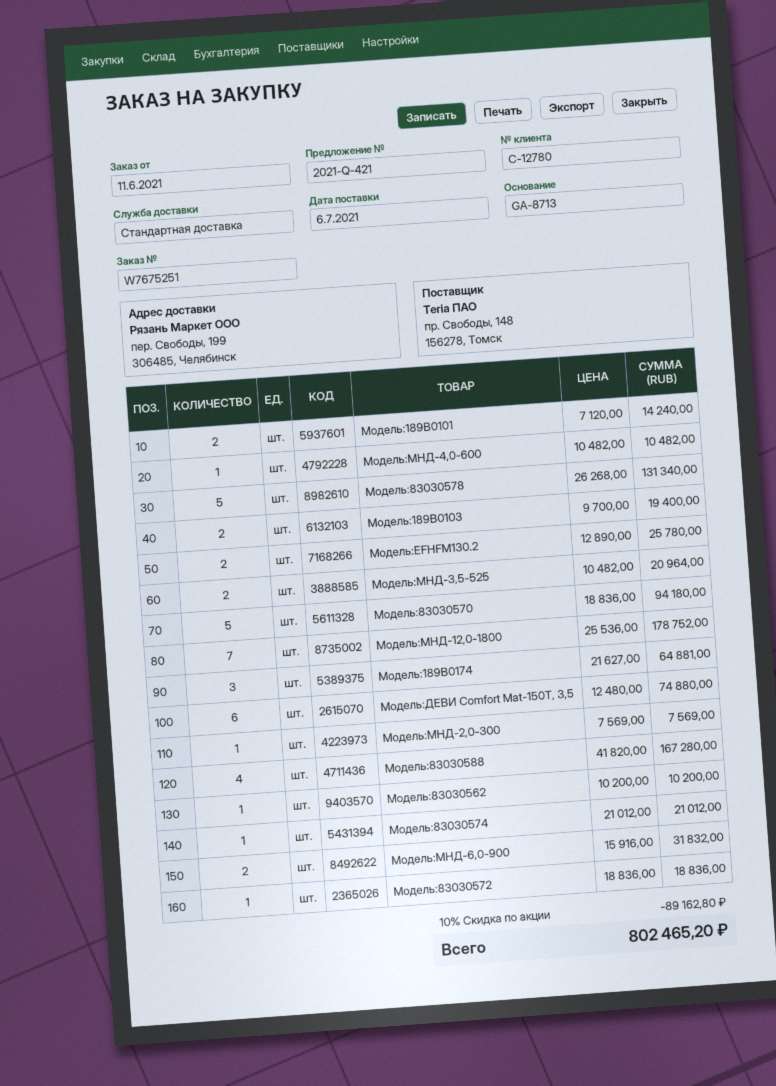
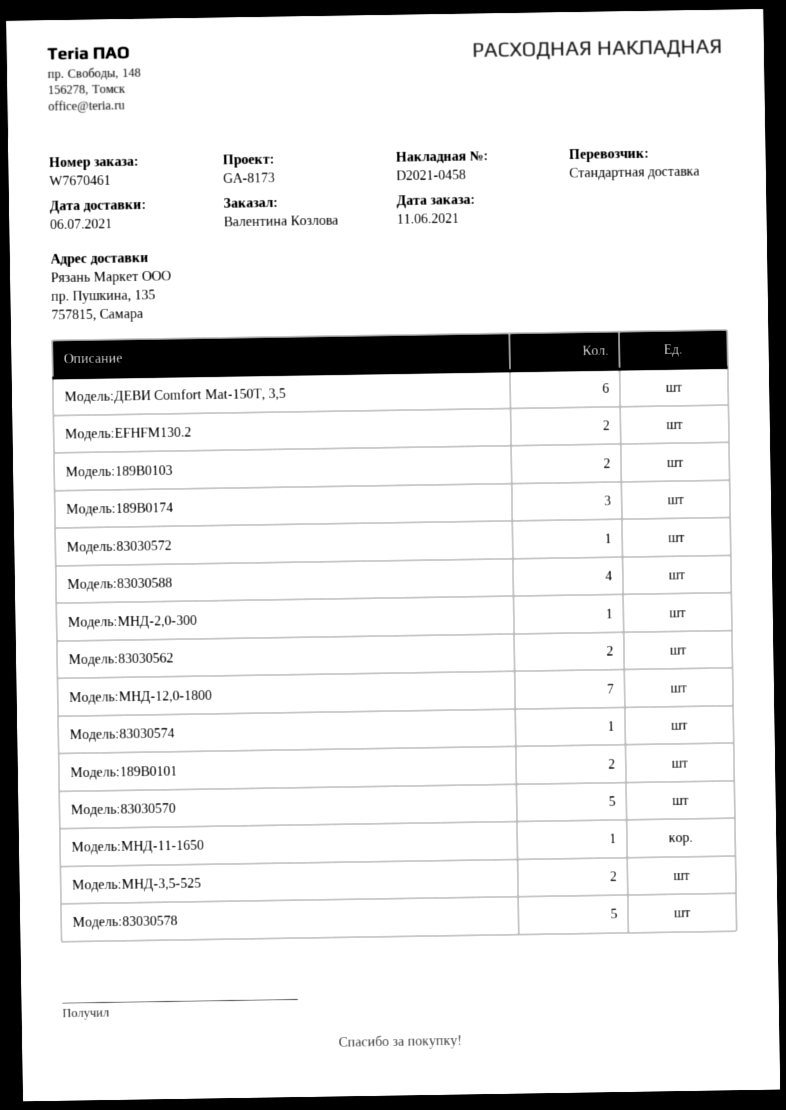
order number: W7675251 -> W7670461
reference: GA-8713 -> GA-8173
ship to: пер. Свободы, 199, 306485, Челябинск -> пр. Пушкина, 135, 757815, Самара
Модель:МНД-4,0-600: 1 -> none
Модель:83030562: 1 -> 2
Модель:МНД-6,0-900: 2 -> none
Модель:МНД-11-1650: none -> 1

